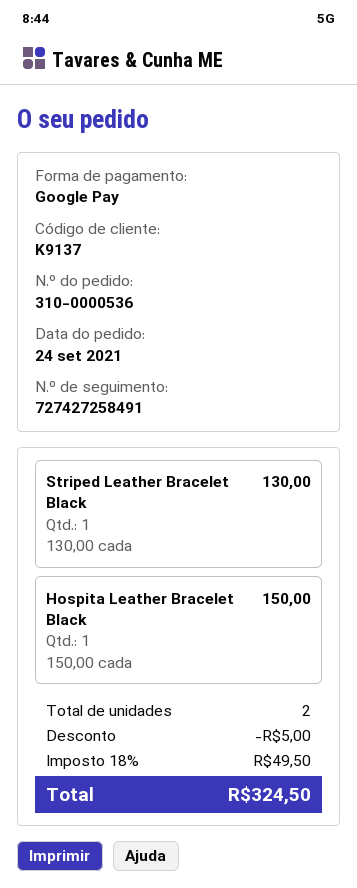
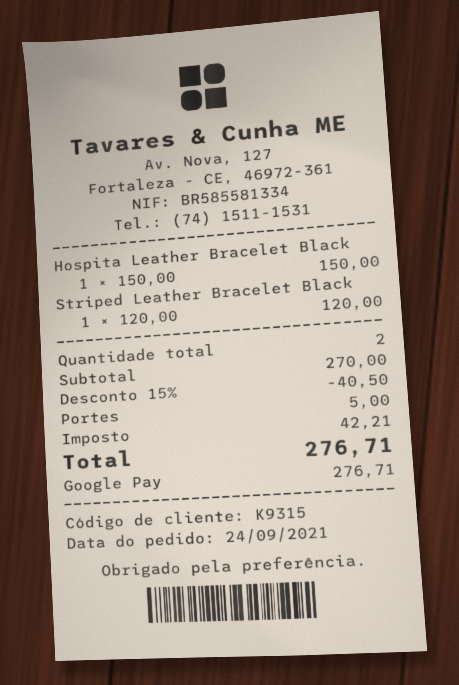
customer number: K9137 -> K9315
Striped Leather Bracelet Black: 1 x 130.00 = 130.00 -> 1 x 120.00 = 120.00
discount: 5.00 -> 40.50
shipping: none -> 5.00
tax: 49.50 -> 42.21
total: 324.50 -> 276.71

